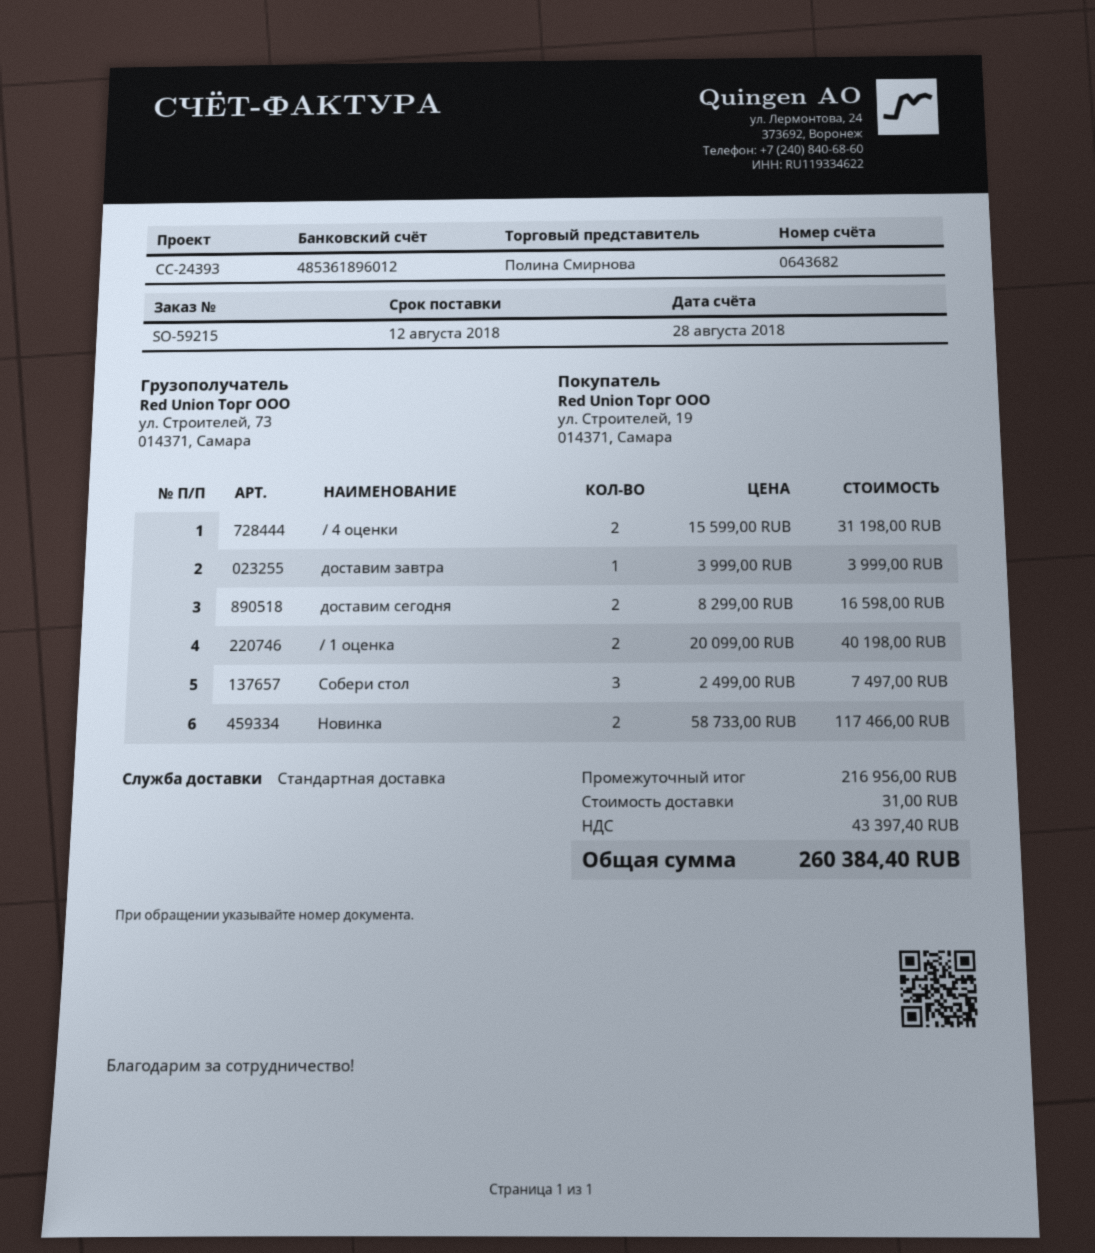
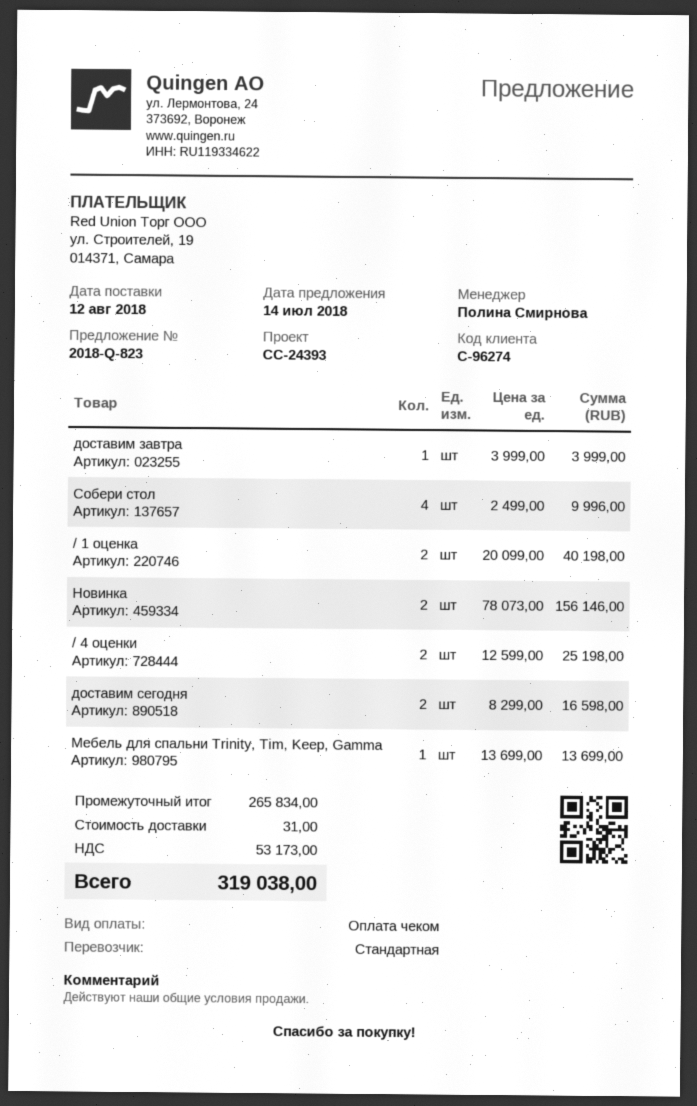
/ 4 оценки: 2 x 15599.00 = 31198.00 -> 2 x 12599.00 = 25198.00
Собери стол: 3 x 2499.00 = 7497.00 -> 4 x 2499.00 = 9996.00
Новинка: 2 x 58733.00 = 117466.00 -> 2 x 78073.00 = 156146.00
Мебель для спальни Trinity, Tim, Keep, Gamma: none -> 1 x 13699.00 = 13699.00
subtotal: 216956.00 -> 265834.00
tax: 43397.40 -> 53173.00
total: 260384.40 -> 319038.00

